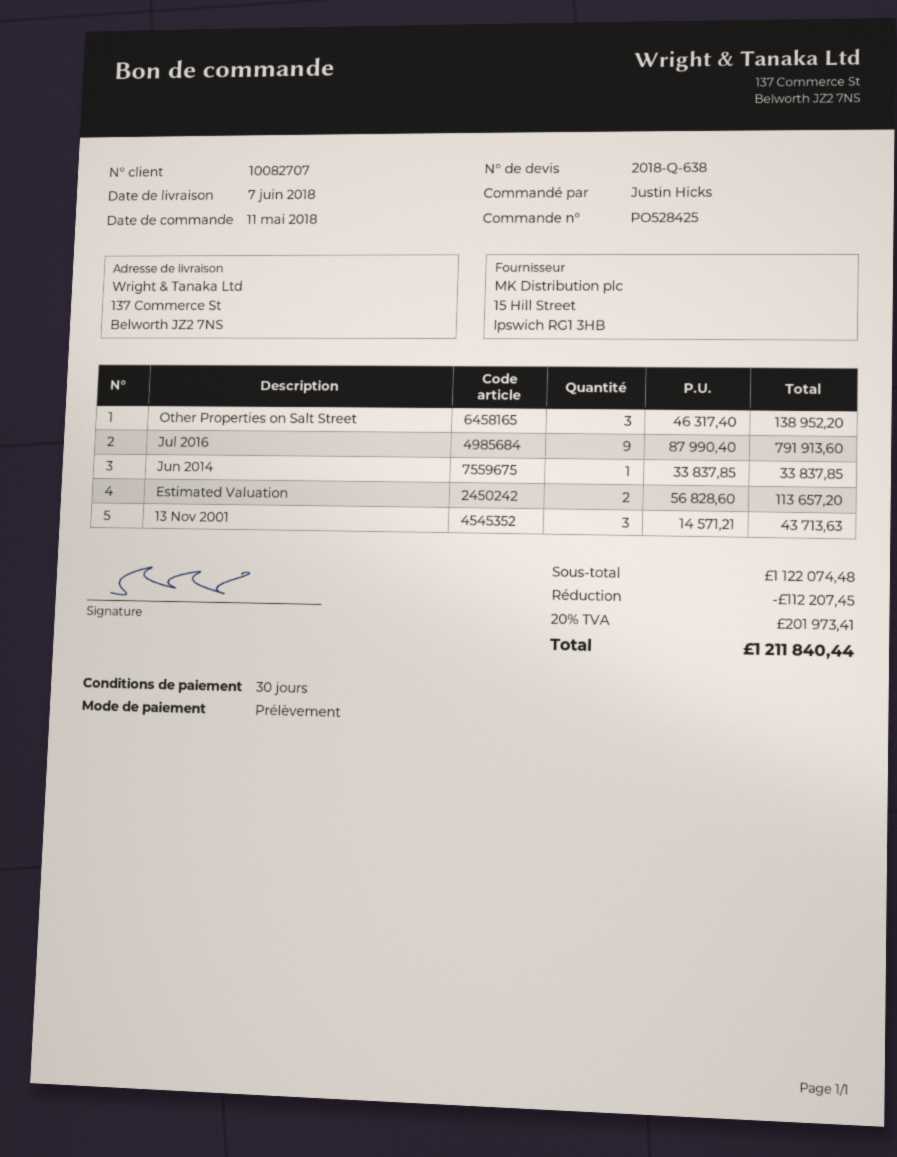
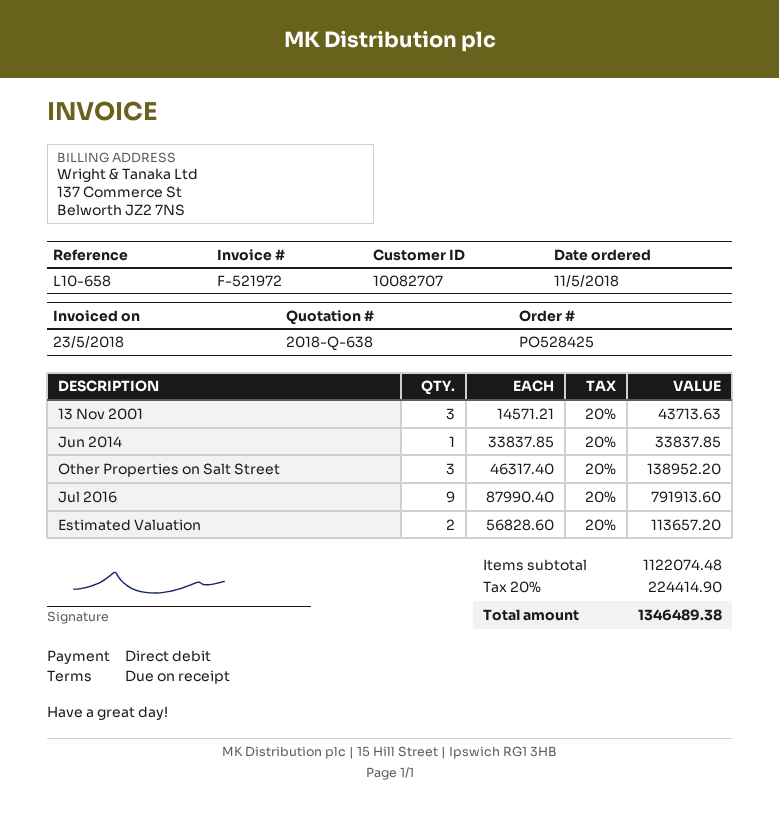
payment terms: 30 days -> on receipt
discount: 112207.45 -> none
tax: 20% = 201973.41 -> 20% = 224414.90
total: 1211840.44 -> 1346489.38

